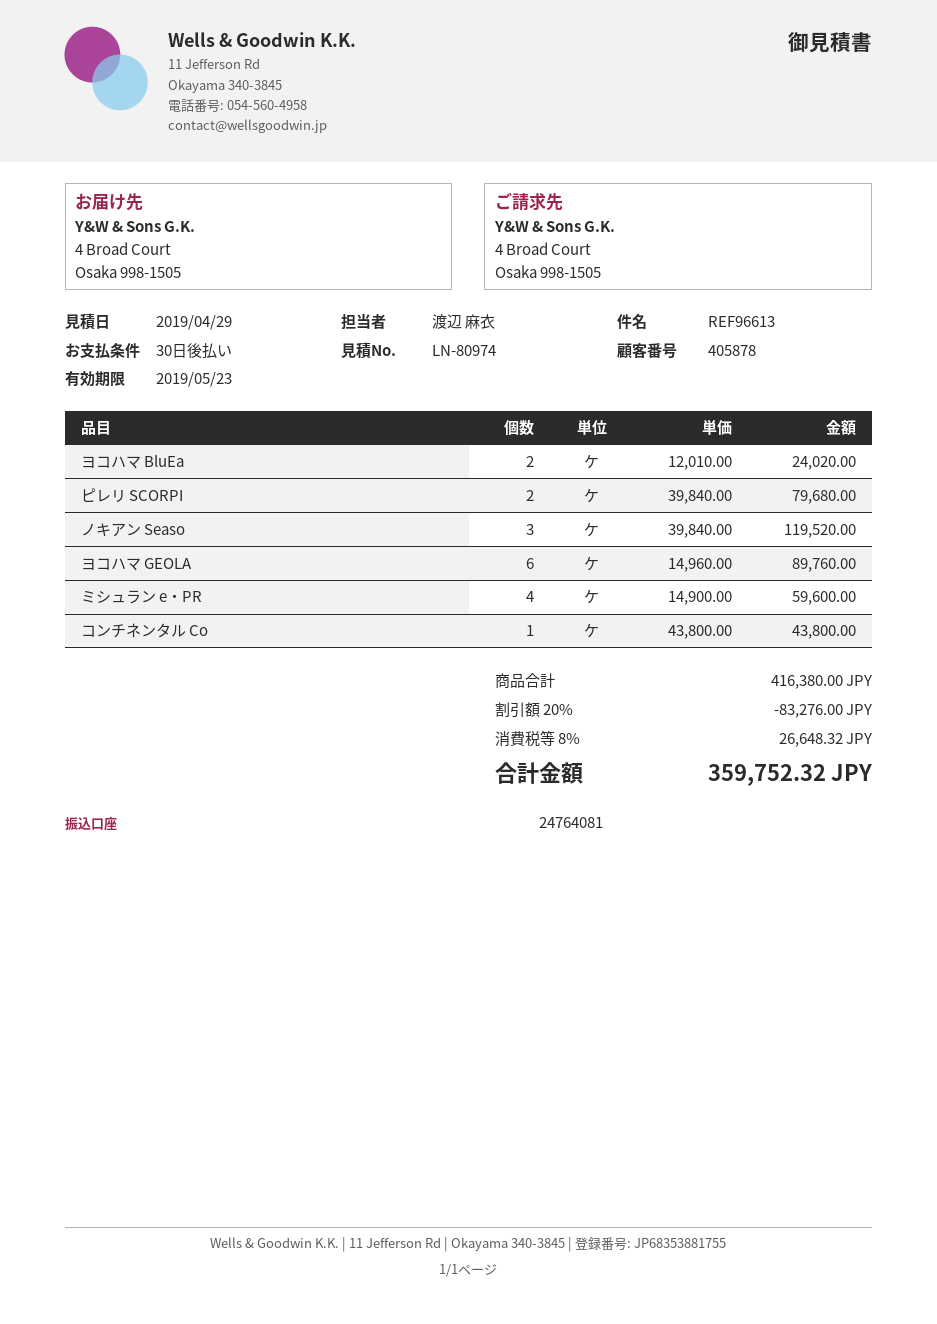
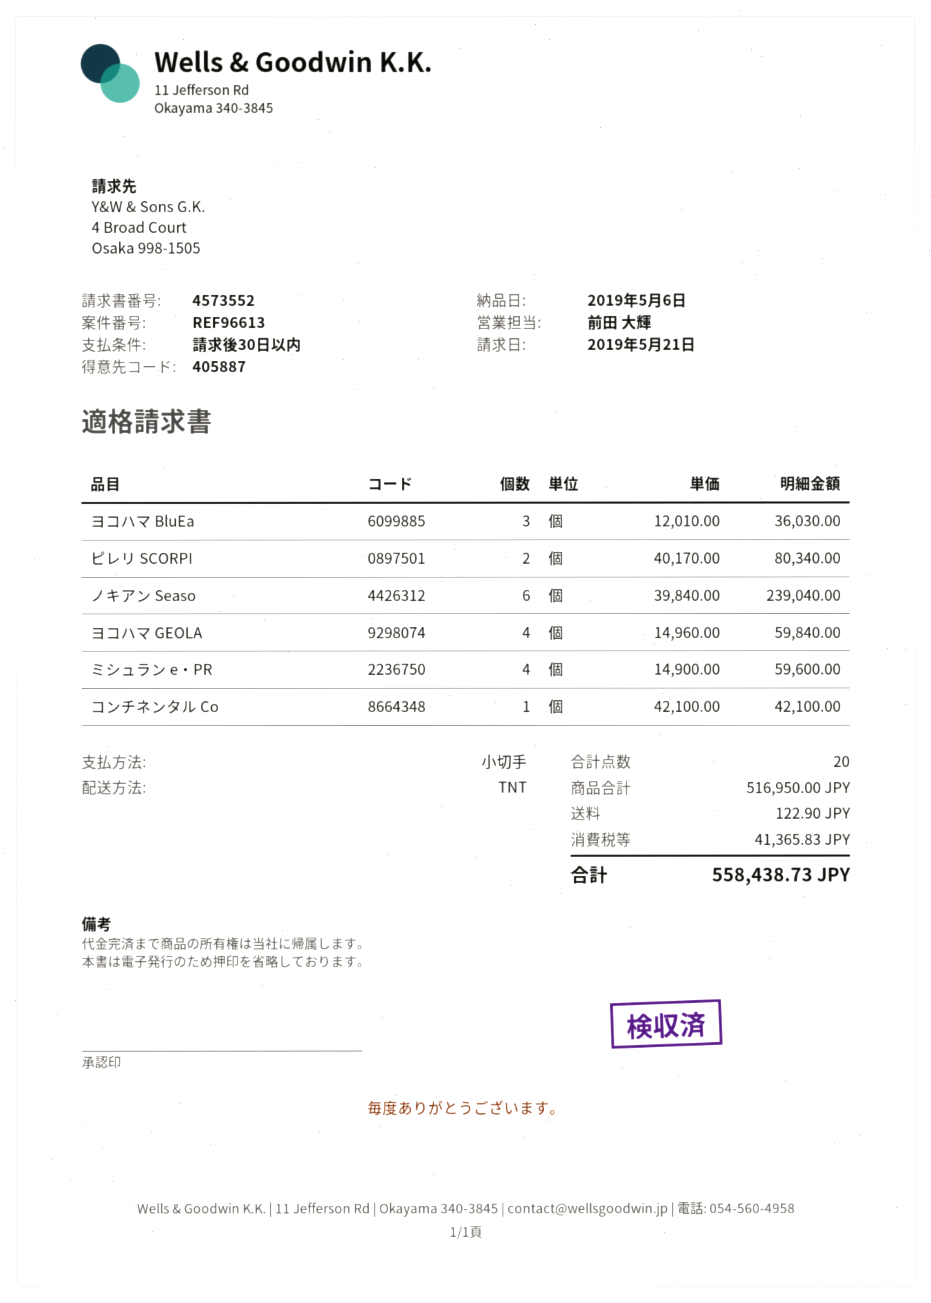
customer number: 405878 -> 405887
sales rep: 渡辺 麻衣 -> 前田 大輝
ヨコハマ BluEa: 2 x 12010.00 = 24020.00 -> 3 x 12010.00 = 36030.00
ピレリ SCORPI: 2 x 39840.00 = 79680.00 -> 2 x 40170.00 = 80340.00
ノキアン Seaso: 3 x 39840.00 = 119520.00 -> 6 x 39840.00 = 239040.00
ヨコハマ GEOLA: 6 x 14960.00 = 89760.00 -> 4 x 14960.00 = 59840.00
コンチネンタル Co: 1 x 43800.00 = 43800.00 -> 1 x 42100.00 = 42100.00
subtotal: 416380.00 -> 516950.00
discount: 20% = 83276.00 -> none
shipping: none -> 122.90
tax: 26648.32 -> 41365.83
total: 359752.32 -> 558438.73

